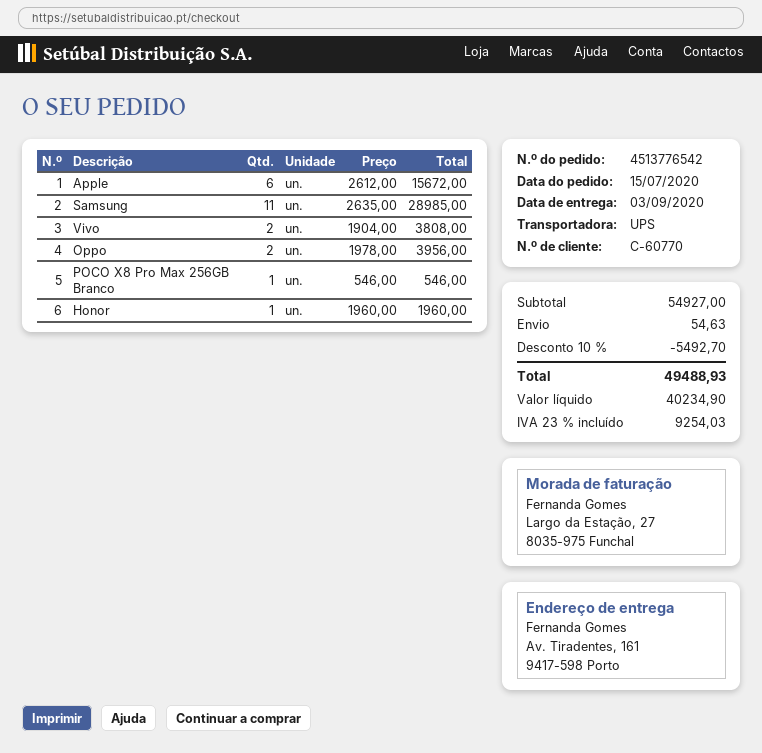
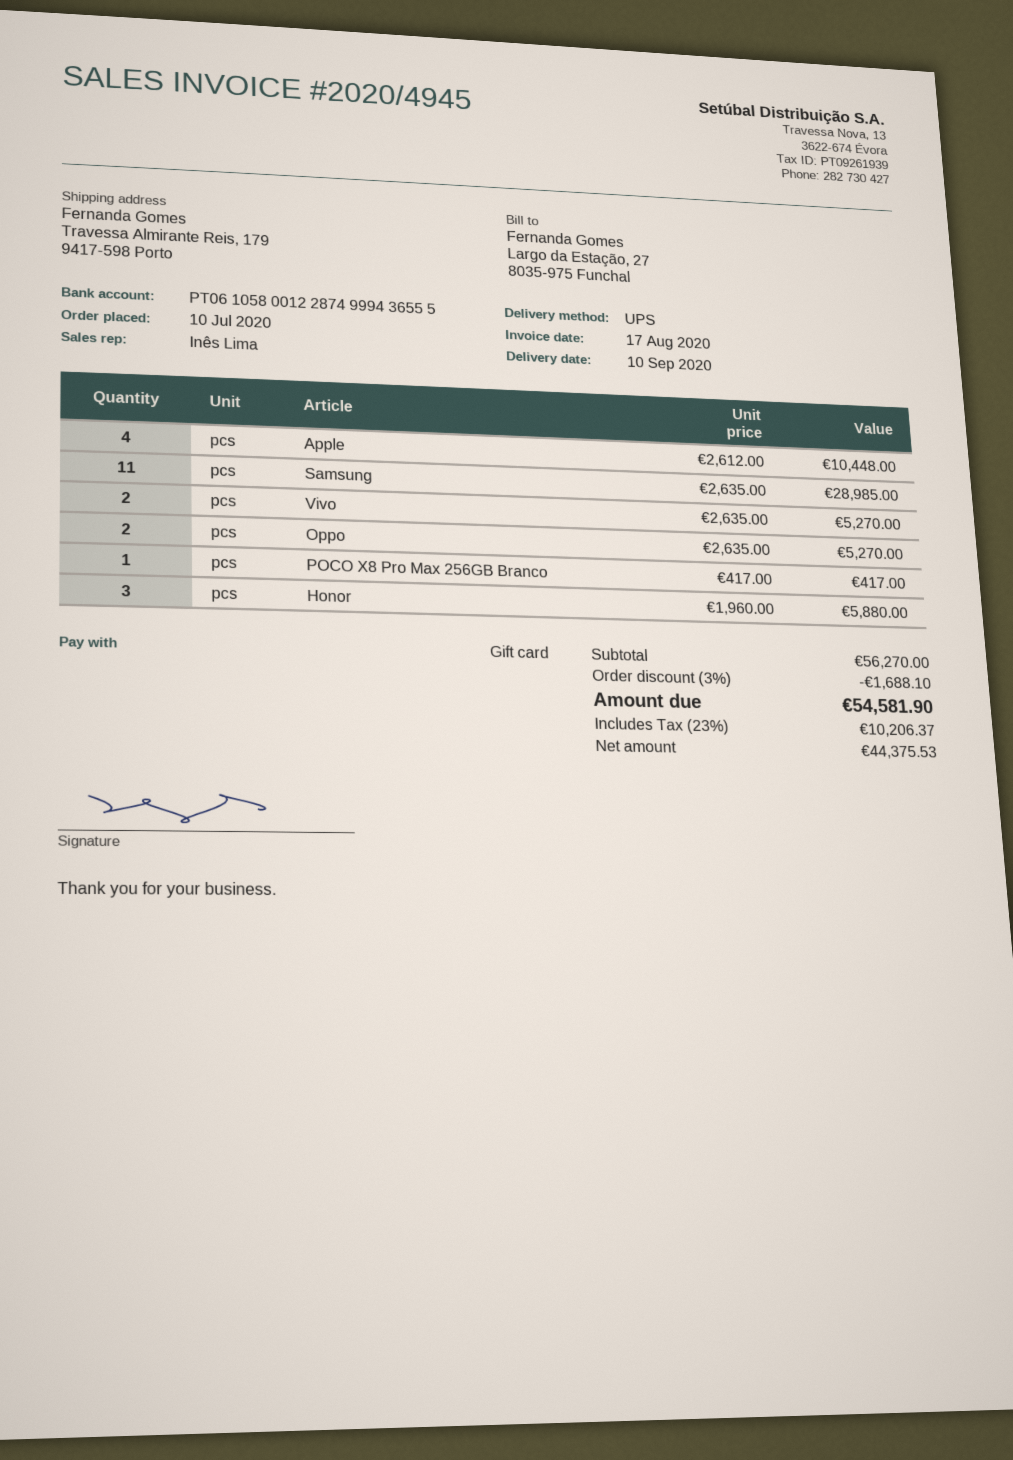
order date: 2020-07-15 -> 2020-07-10
delivery date: 2020-09-03 -> 2020-09-10
ship to: Av. Tiradentes, 161, 9417-598 Porto -> Travessa Almirante Reis, 179, 9417-598 Porto
Apple: 6 x 2612.00 = 15672.00 -> 4 x 2612.00 = 10448.00
Vivo: 2 x 1904.00 = 3808.00 -> 2 x 2635.00 = 5270.00
Oppo: 2 x 1978.00 = 3956.00 -> 2 x 2635.00 = 5270.00
POCO X8 Pro Max 256GB Branco: 1 x 546.00 = 546.00 -> 1 x 417.00 = 417.00
Honor: 1 x 1960.00 = 1960.00 -> 3 x 1960.00 = 5880.00
subtotal: 54927.00 -> 56270.00
discount: 10% = 5492.70 -> 3% = 1688.10
shipping: 54.63 -> none
net: 40234.90 -> 44375.53
tax: 23% = 9254.03 -> 23% = 10206.37
total: 49488.93 -> 54581.90

